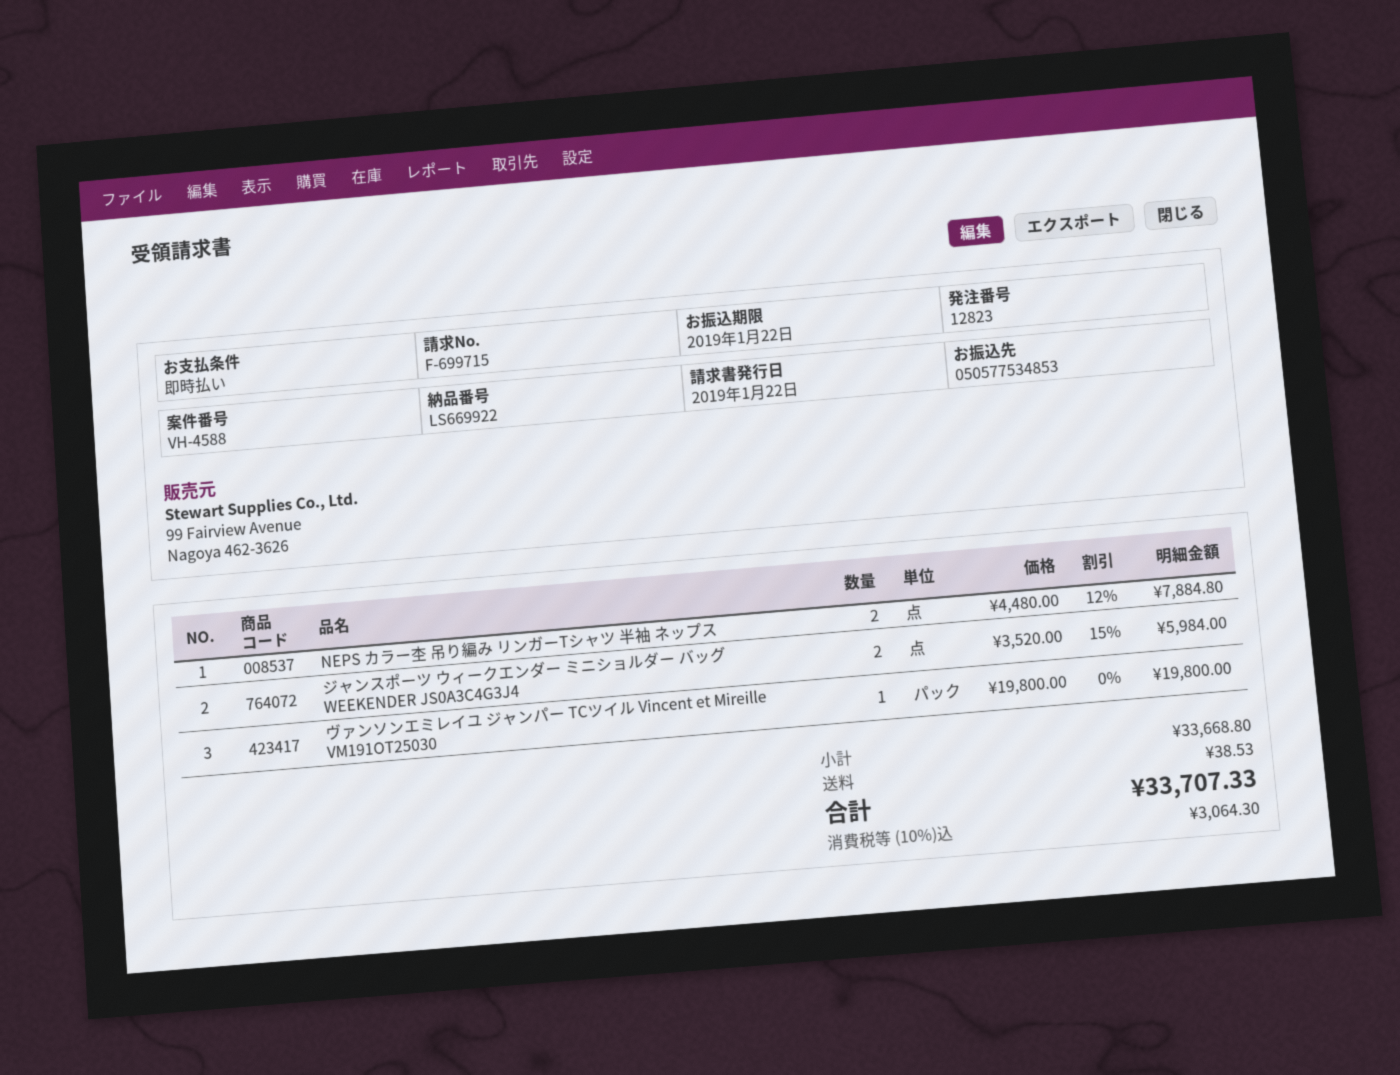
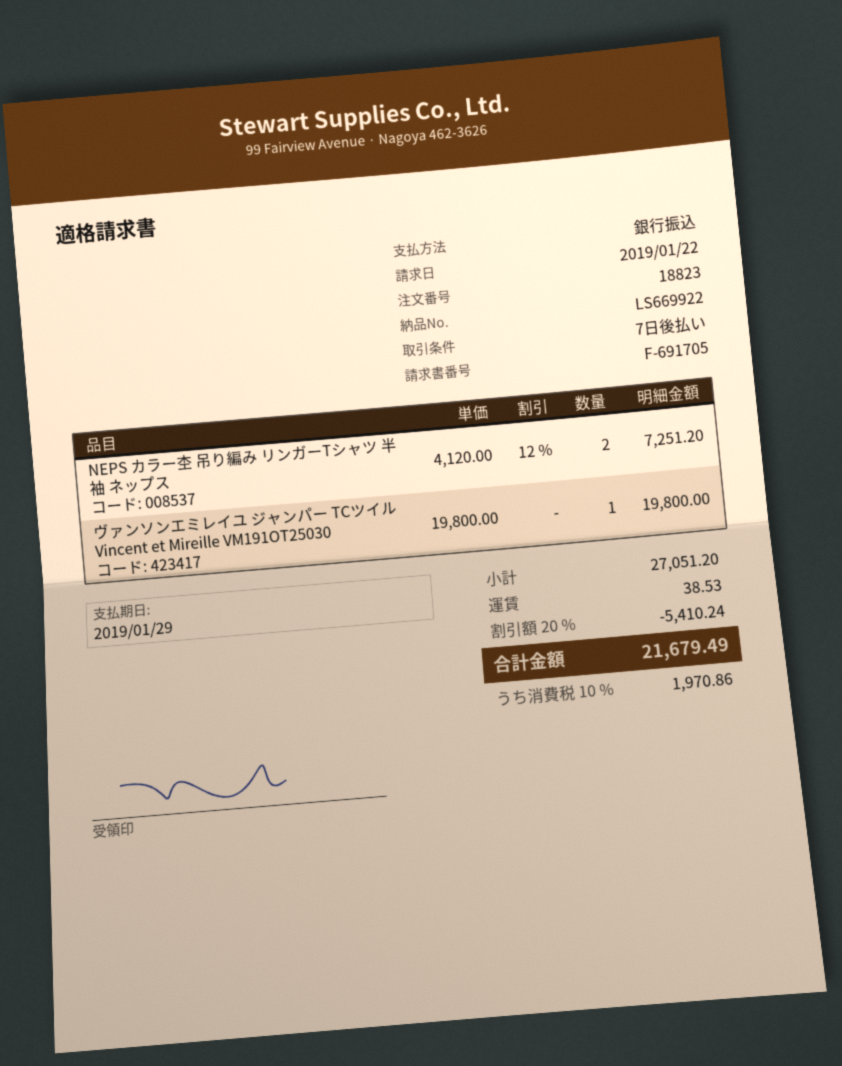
order number: 12823 -> 18823
invoice number: F-699715 -> F-691705
payment terms: on receipt -> 7 days
due date: 2019-01-22 -> 2019-01-29
NEPS カラー杢 吊り編み リンガーTシャツ 半袖 ネップス: 2 x 4480.00 - 12% = 7884.80 -> 2 x 4120.00 - 12% = 7251.20
ジャンスポーツ ウィークエンダー ミニショルダー バッグ WEEKENDER JS0A3C4G3J4: 2 x 3520.00 - 15% = 5984.00 -> none
subtotal: 33668.80 -> 27051.20
discount: none -> 20% = 5410.24
tax: 10% = 3064.30 -> 10% = 1970.86
total: 33707.33 -> 21679.49

